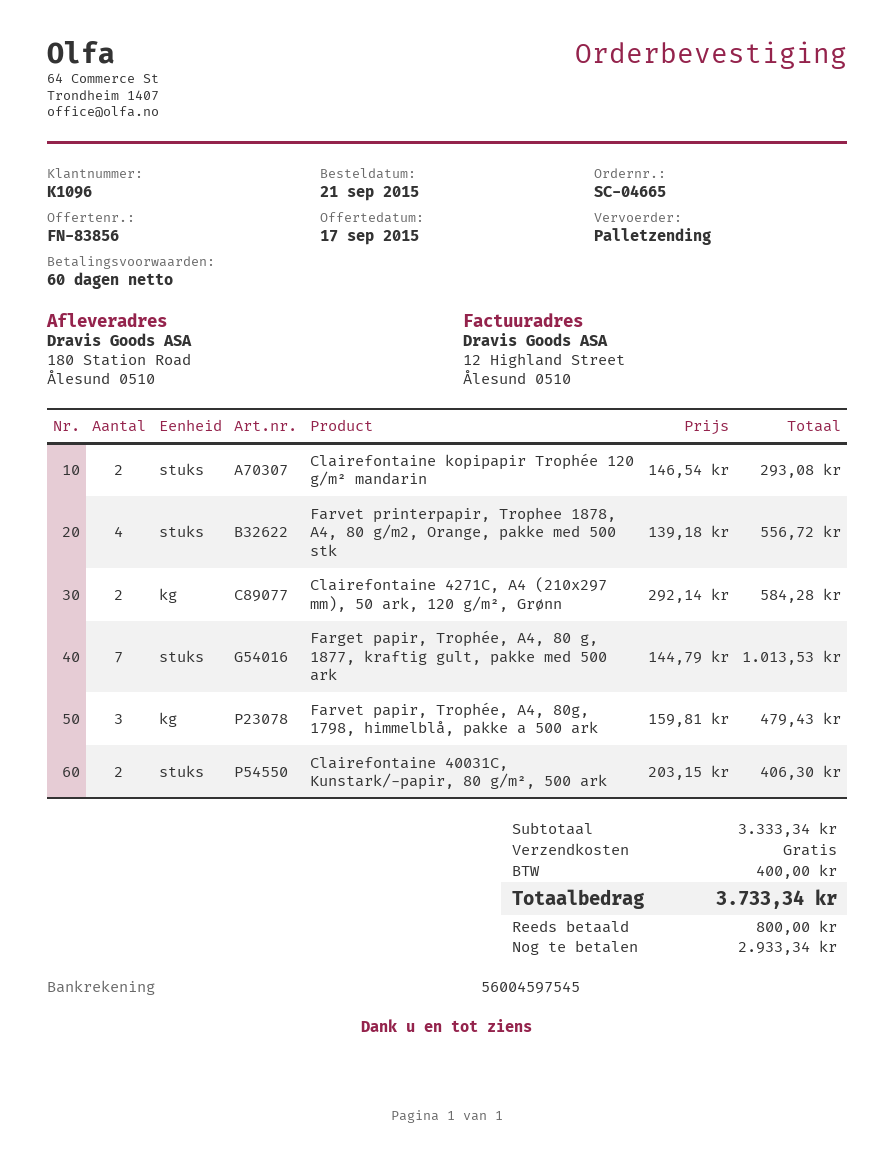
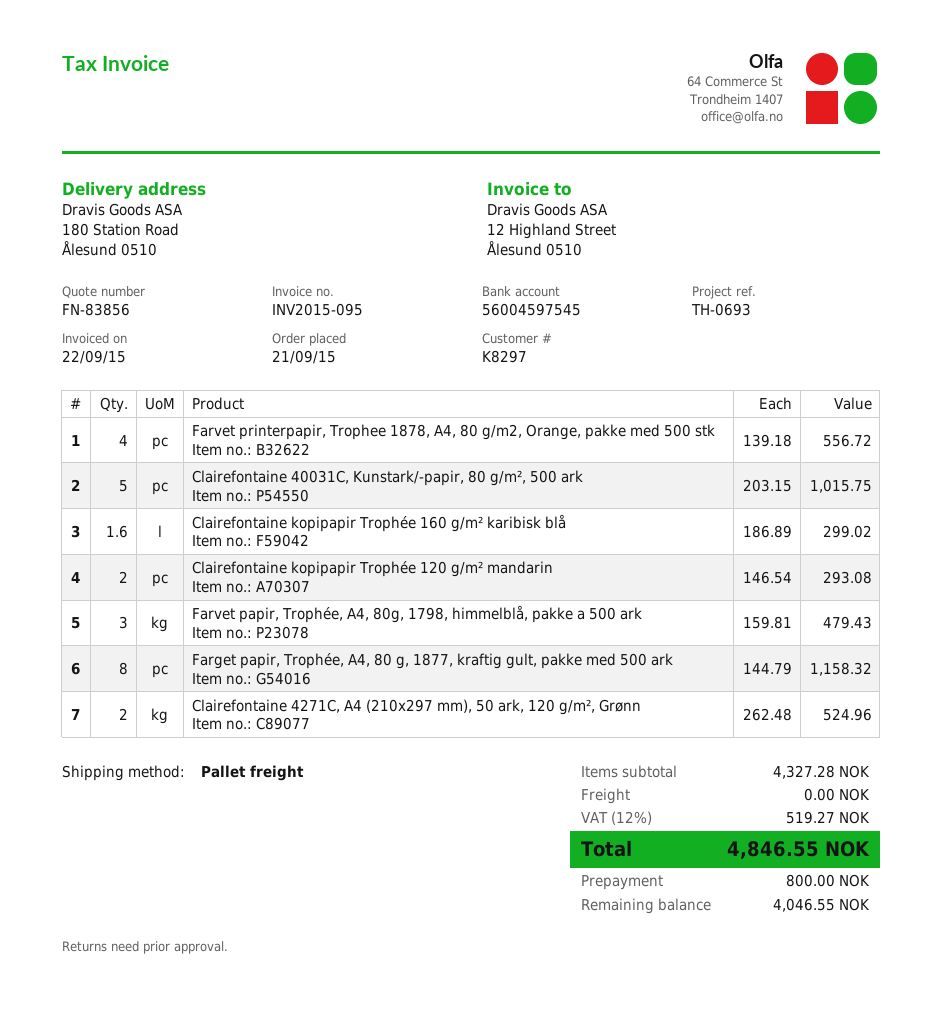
customer number: K1096 -> K8297
Clairefontaine 4271C, A4 (210x297 mm), 50 ark, 120 g/m², Grønn: 2 x 292.14 = 584.28 -> 2 x 262.48 = 524.96
Farget papir, Trophée, A4, 80 g, 1877, kraftig gult, pakke med 500 ark: 7 x 144.79 = 1013.53 -> 8 x 144.79 = 1158.32
Clairefontaine 40031C, Kunstark/-papir, 80 g/m², 500 ark: 2 x 203.15 = 406.30 -> 5 x 203.15 = 1015.75
Clairefontaine kopipapir Trophée 160 g/m² karibisk blå: none -> 1.6 x 186.89 = 299.02
subtotal: 3333.34 -> 4327.28
tax: 400.00 -> 519.27
total: 3733.34 -> 4846.55
balance: 2933.34 -> 4046.55

